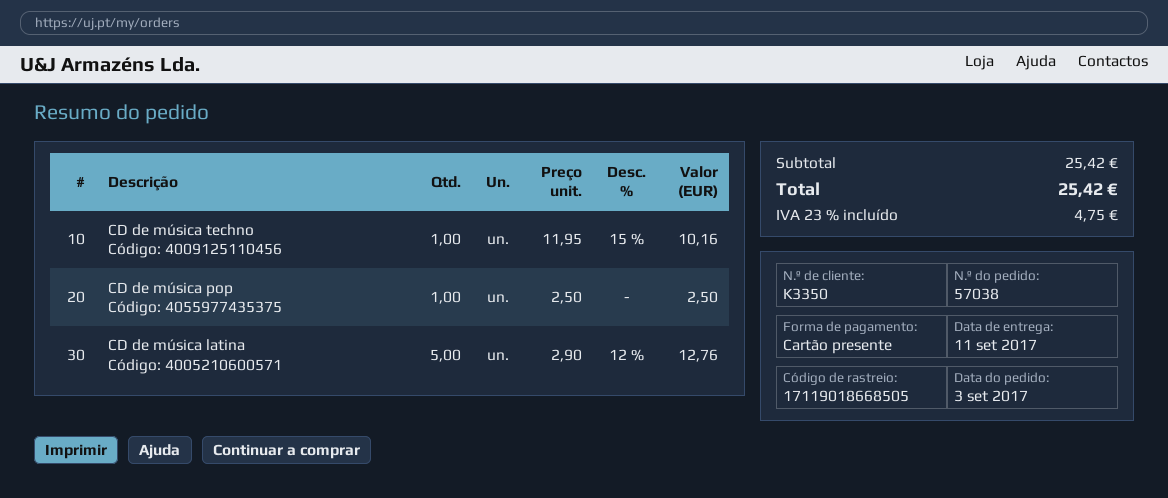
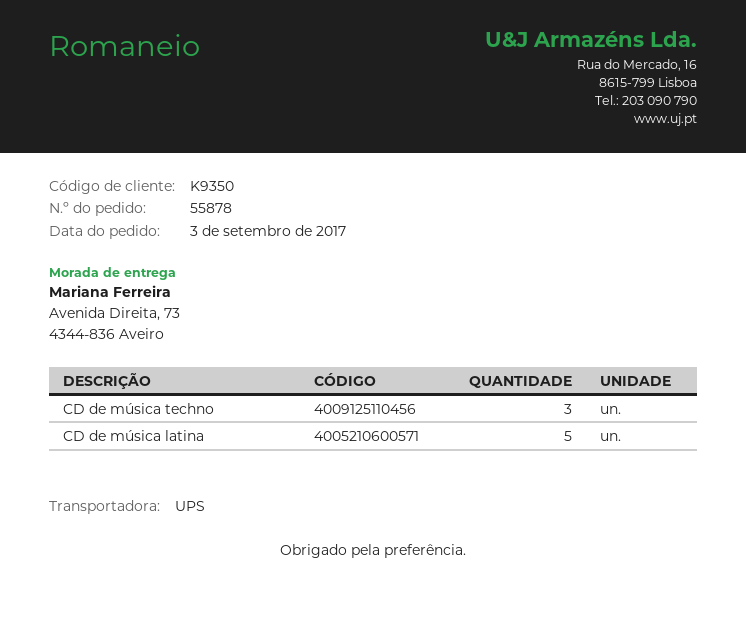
order number: 57038 -> 55878
customer number: K3350 -> K9350
CD de música techno: 1 -> 3
CD de música pop: 1 -> none

